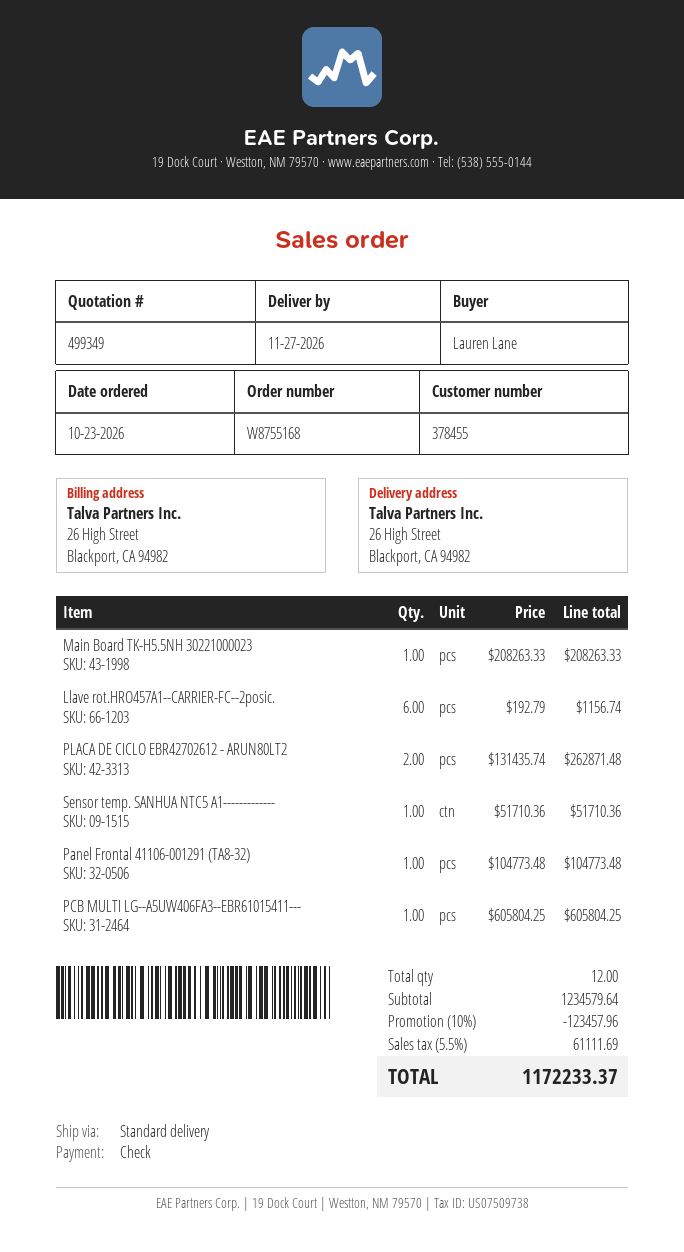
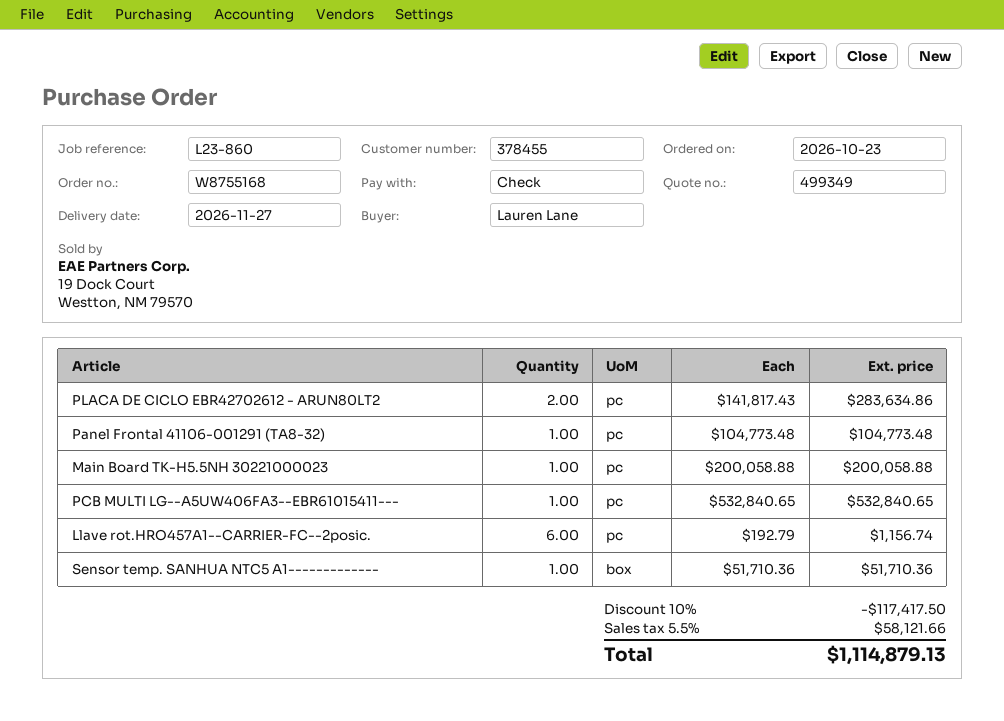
Main Board TK-H5.5NH 30221000023: 1 x 208263.33 = 208263.33 -> 1 x 200058.88 = 200058.88
PLACA DE CICLO EBR42702612 - ARUN80LT2: 2 x 131435.74 = 262871.48 -> 2 x 141817.43 = 283634.86
PCB MULTI LG--A5UW406FA3--EBR61015411---: 1 x 605804.25 = 605804.25 -> 1 x 532840.65 = 532840.65
discount: 10% = 123457.96 -> 10% = 117417.50
tax: 5.5% = 61111.69 -> 5.5% = 58121.66
total: 1172233.37 -> 1114879.13

